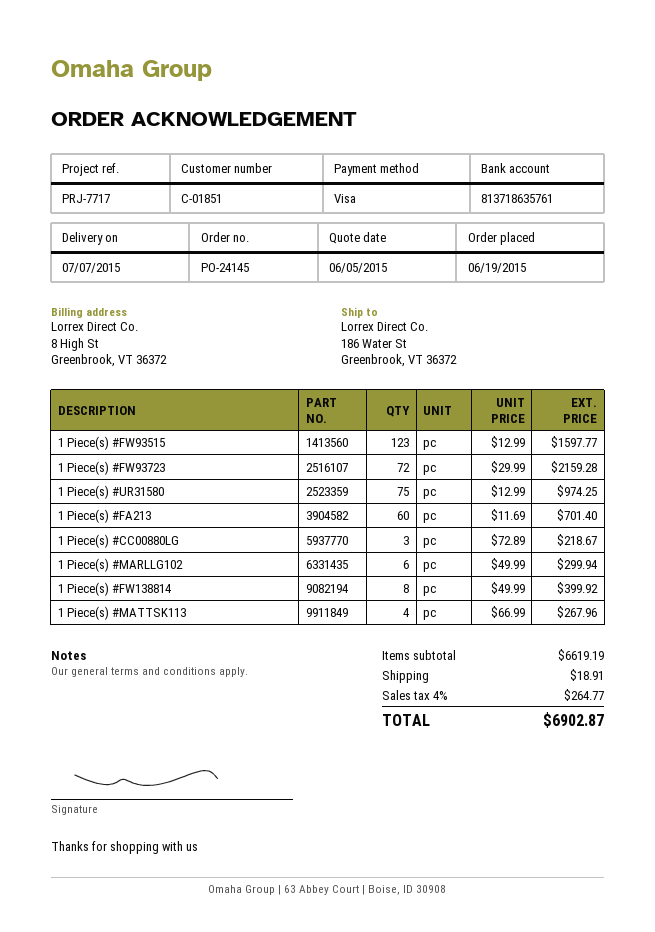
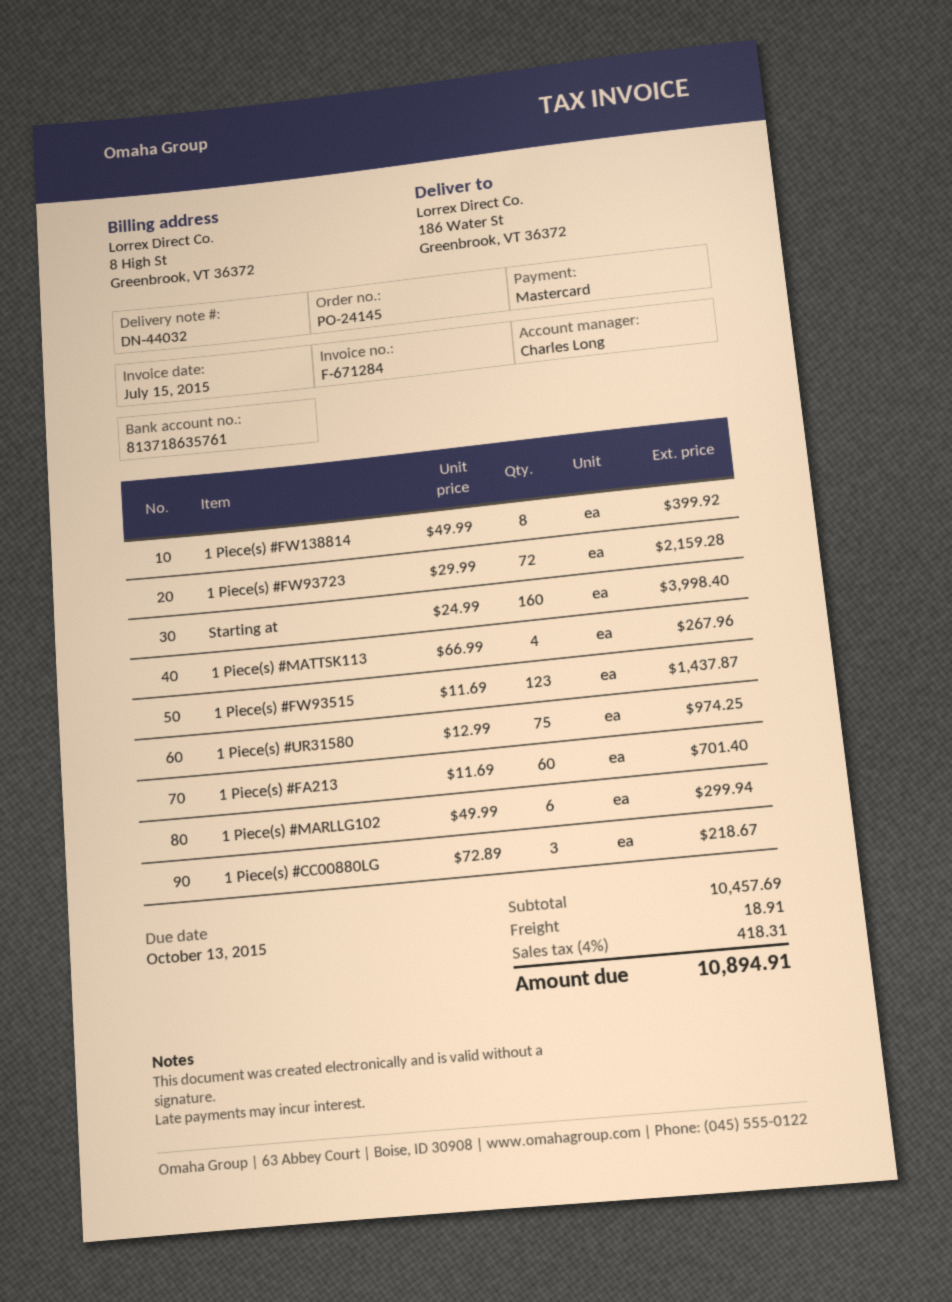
payment method: Visa -> Mastercard
1 Piece(s) #FW93515: 123 x 12.99 = 1597.77 -> 123 x 11.69 = 1437.87
Starting at: none -> 160 x 24.99 = 3998.40
subtotal: 6619.19 -> 10457.69
tax: 4% = 264.77 -> 4% = 418.31
total: 6902.87 -> 10894.91

